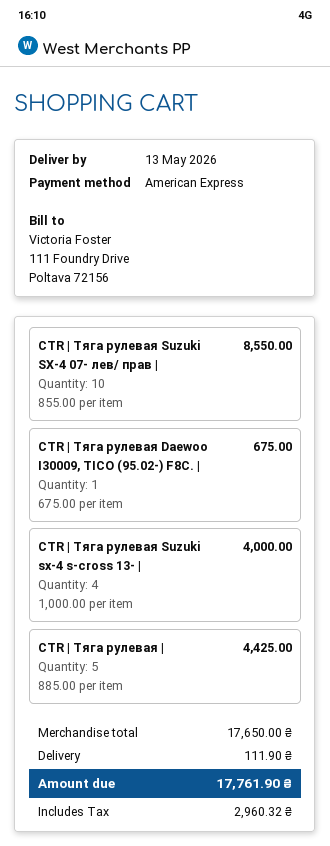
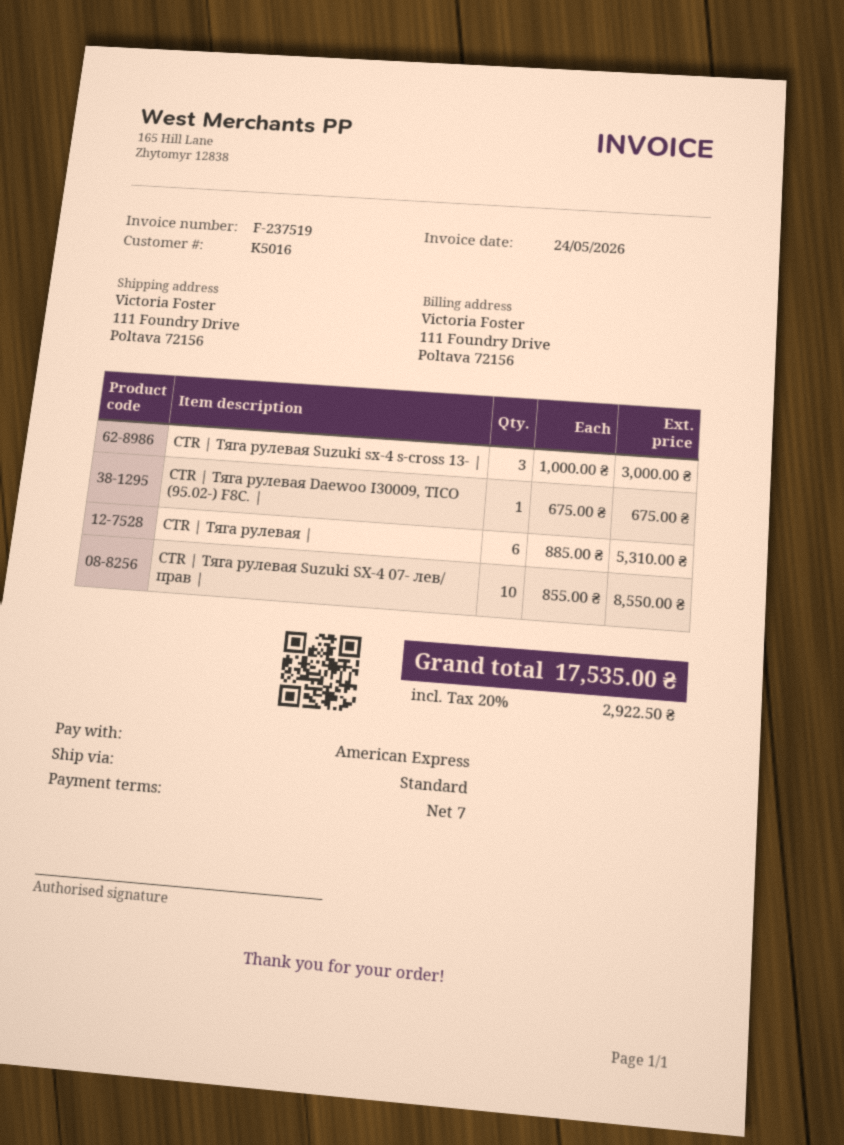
CTR | Тяга рулевая Suzuki sx-4 s-cross 13- |: 4 x 1000.00 = 4000.00 -> 3 x 1000.00 = 3000.00
CTR | Тяга рулевая |: 5 x 885.00 = 4425.00 -> 6 x 885.00 = 5310.00
shipping: 111.90 -> none
tax: 2960.32 -> 2922.50
total: 17761.90 -> 17535.00

